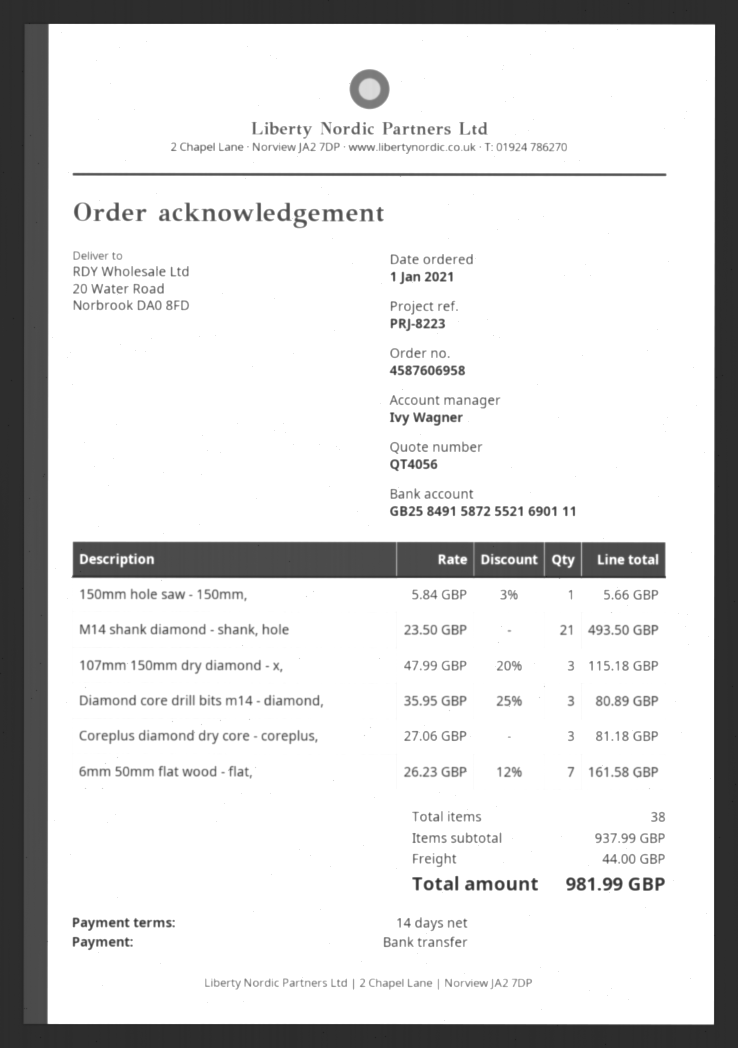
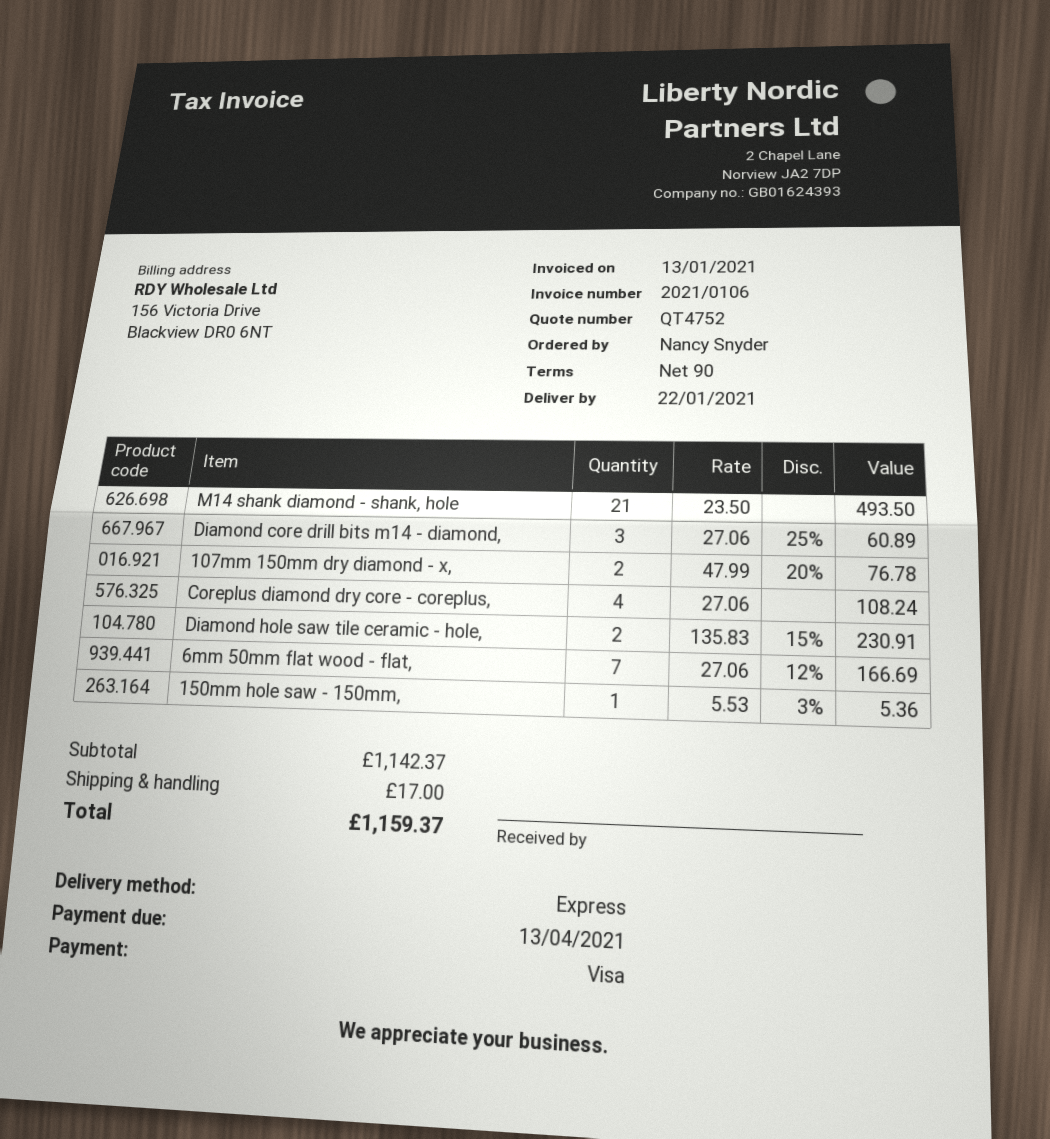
quote number: QT4056 -> QT4752
payment terms: 14 days -> 90 days
payment method: bank transfer -> Visa
150mm hole saw - 150mm,: 1 x 5.84 - 3% = 5.66 -> 1 x 5.53 - 3% = 5.36
107mm 150mm dry diamond - x,: 3 x 47.99 - 20% = 115.18 -> 2 x 47.99 - 20% = 76.78
Diamond core drill bits m14 - diamond,: 3 x 35.95 - 25% = 80.89 -> 3 x 27.06 - 25% = 60.89
Coreplus diamond dry core - coreplus,: 3 x 27.06 = 81.18 -> 4 x 27.06 = 108.24
6mm 50mm flat wood - flat,: 7 x 26.23 - 12% = 161.58 -> 7 x 27.06 - 12% = 166.69
Diamond hole saw tile ceramic - hole,: none -> 2 x 135.83 - 15% = 230.91
subtotal: 937.99 -> 1142.37
shipping: 44.00 -> 17.00
total: 981.99 -> 1159.37

